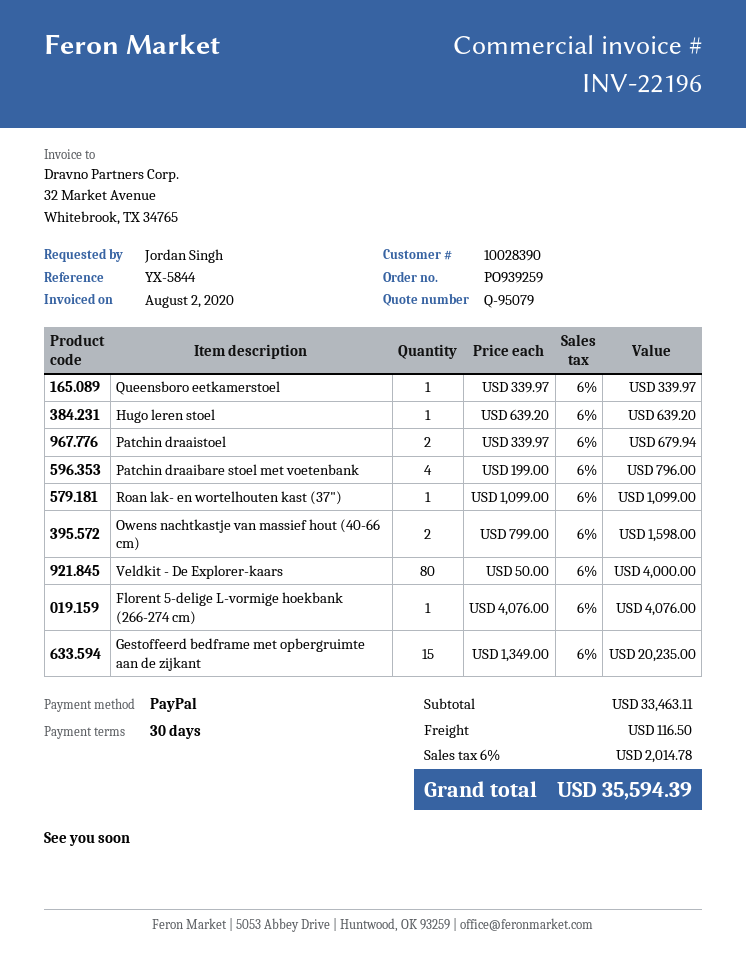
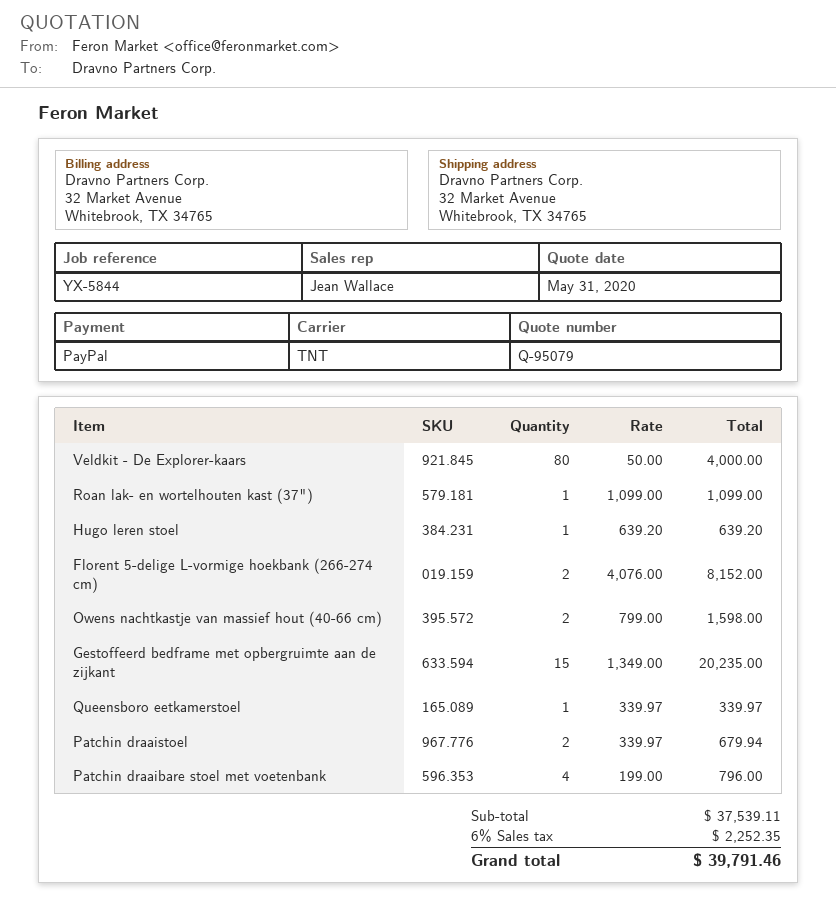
Florent 5-delige L-vormige hoekbank (266-274 cm): 1 x 4076.00 = 4076.00 -> 2 x 4076.00 = 8152.00
subtotal: 33463.11 -> 37539.11
shipping: 116.50 -> none
tax: 6% = 2014.78 -> 6% = 2252.35
total: 35594.39 -> 39791.46

